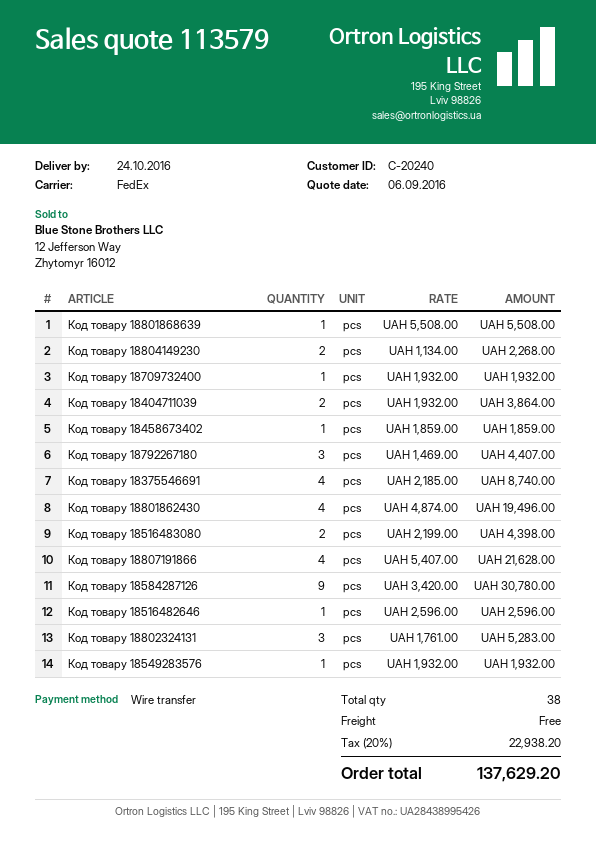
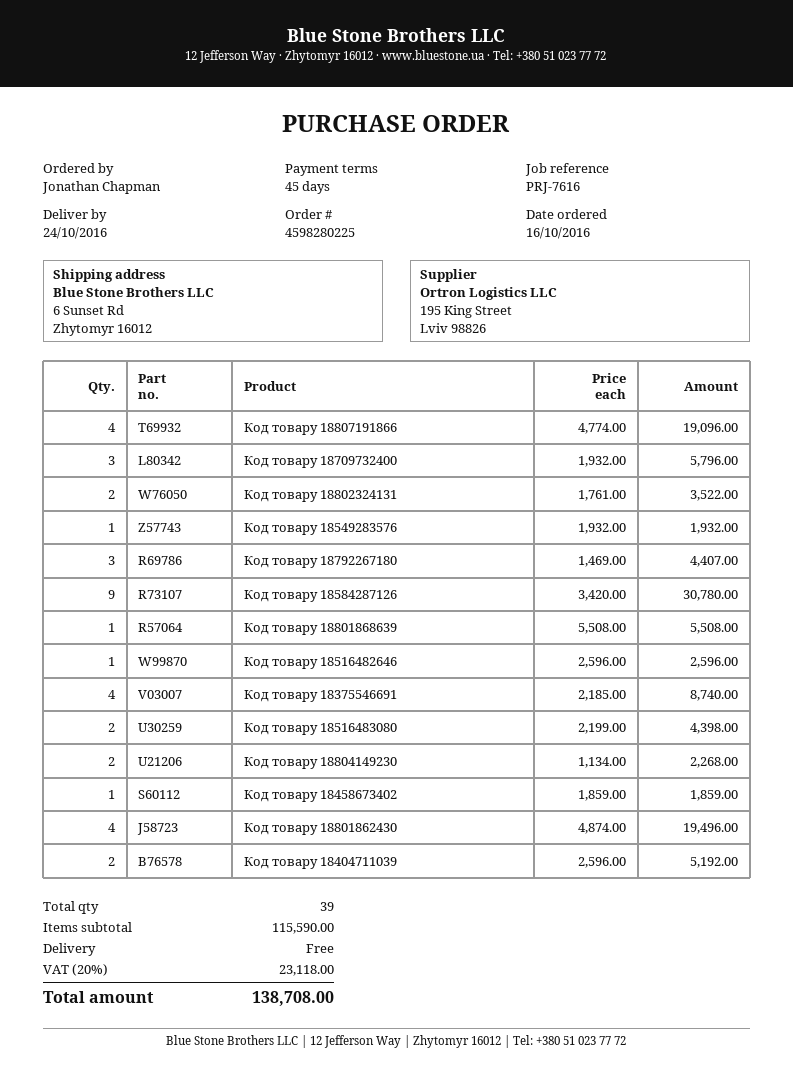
Код товару 18709732400: 1 x 1932.00 = 1932.00 -> 3 x 1932.00 = 5796.00
Код товару 18404711039: 2 x 1932.00 = 3864.00 -> 2 x 2596.00 = 5192.00
Код товару 18807191866: 4 x 5407.00 = 21628.00 -> 4 x 4774.00 = 19096.00
Код товару 18802324131: 3 x 1761.00 = 5283.00 -> 2 x 1761.00 = 3522.00
total quantity: 38 -> 39
tax: 20% = 22938.20 -> 20% = 23118.00
total: 137629.20 -> 138708.00

